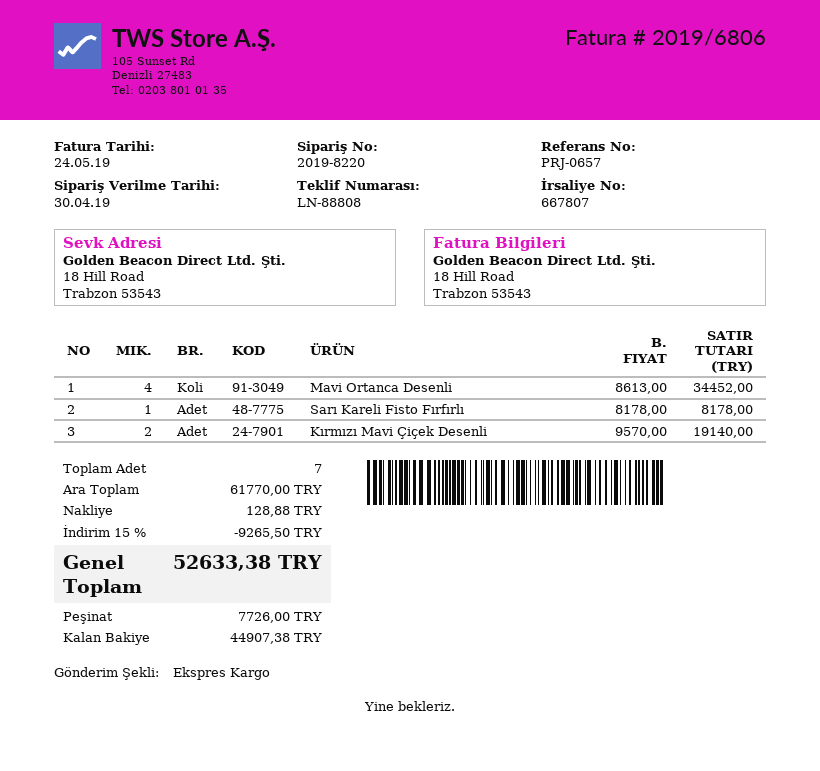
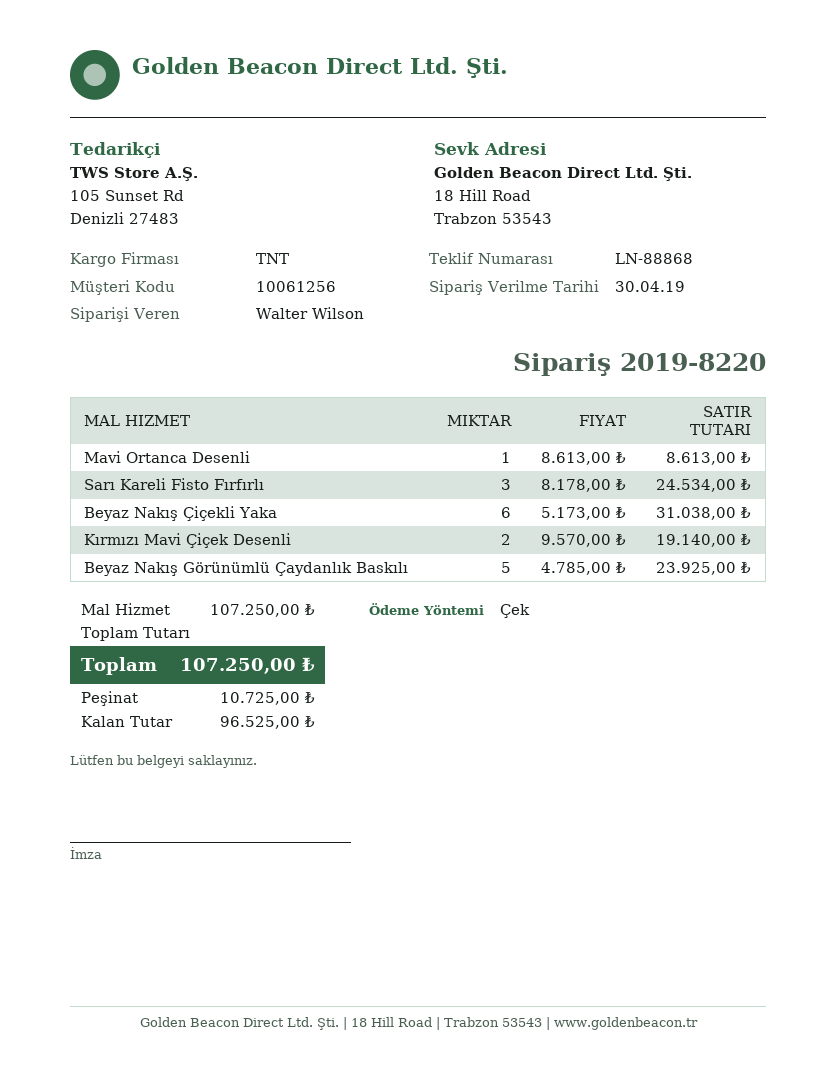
quote number: LN-88808 -> LN-88868
shipping method: express -> TNT
Mavi Ortanca Desenli: 4 x 8613.00 = 34452.00 -> 1 x 8613.00 = 8613.00
Sarı Kareli Fisto Fırfırlı: 1 x 8178.00 = 8178.00 -> 3 x 8178.00 = 24534.00
Beyaz Nakış Çiçekli Yaka: none -> 6 x 5173.00 = 31038.00
Beyaz Nakış Görünümlü Çaydanlık Baskılı: none -> 5 x 4785.00 = 23925.00
subtotal: 61770.00 -> 107250.00
discount: 15% = 9265.50 -> none
shipping: 128.88 -> none
total: 52633.38 -> 107250.00
deposit: 7726.00 -> 10725.00
balance: 44907.38 -> 96525.00

